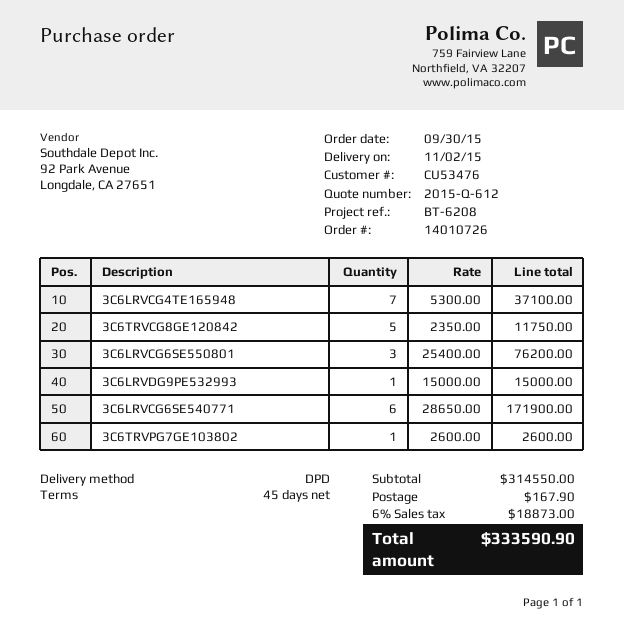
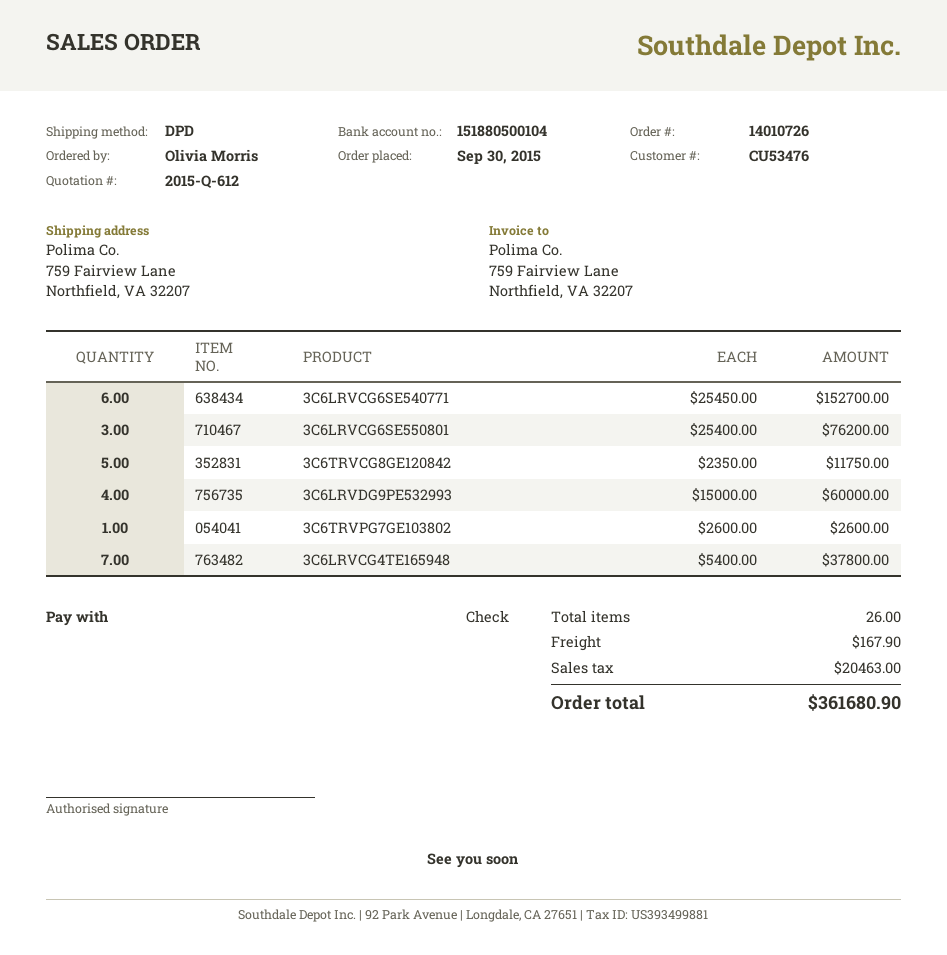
3C6LRVCG4TE165948: 7 x 5300.00 = 37100.00 -> 7 x 5400.00 = 37800.00
3C6LRVDG9PE532993: 1 x 15000.00 = 15000.00 -> 4 x 15000.00 = 60000.00
3C6LRVCG6SE540771: 6 x 28650.00 = 171900.00 -> 6 x 25450.00 = 152700.00
tax: 18873.00 -> 20463.00
total: 333590.90 -> 361680.90

